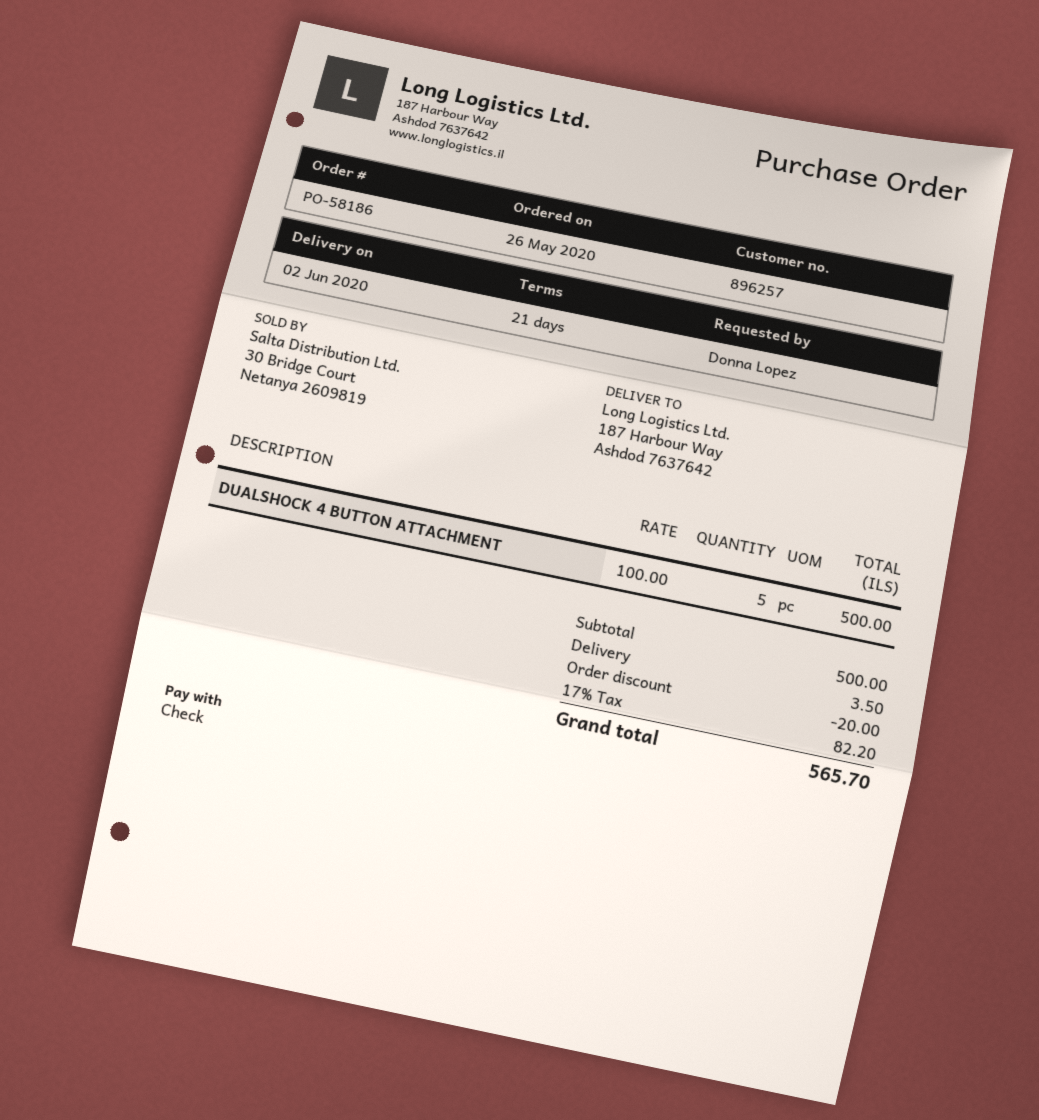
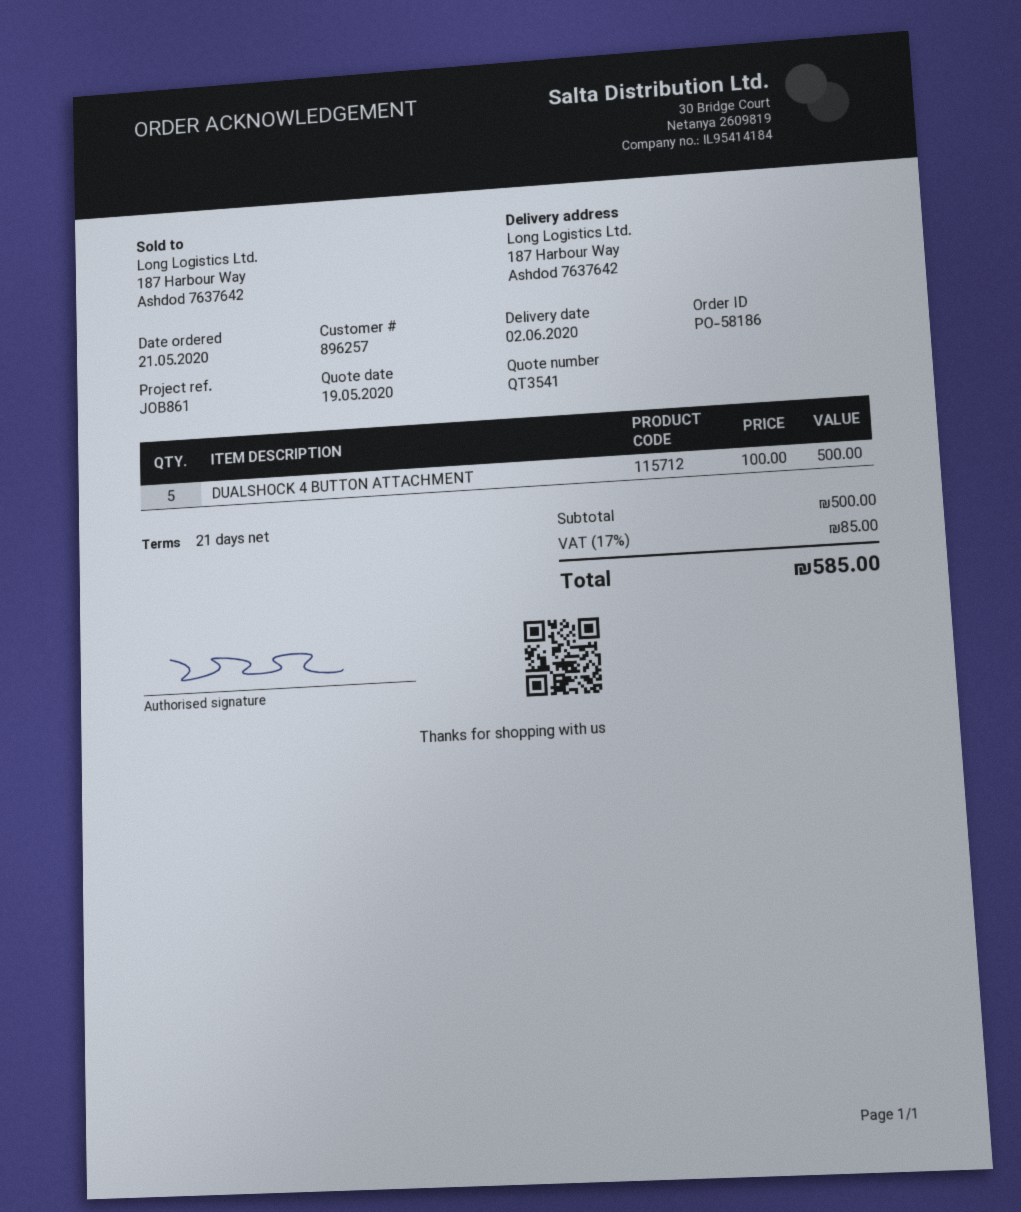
order date: 2020-05-26 -> 2020-05-21
discount: 20.00 -> none
shipping: 3.50 -> none
tax: 17% = 82.20 -> 17% = 85.00
total: 565.70 -> 585.00

